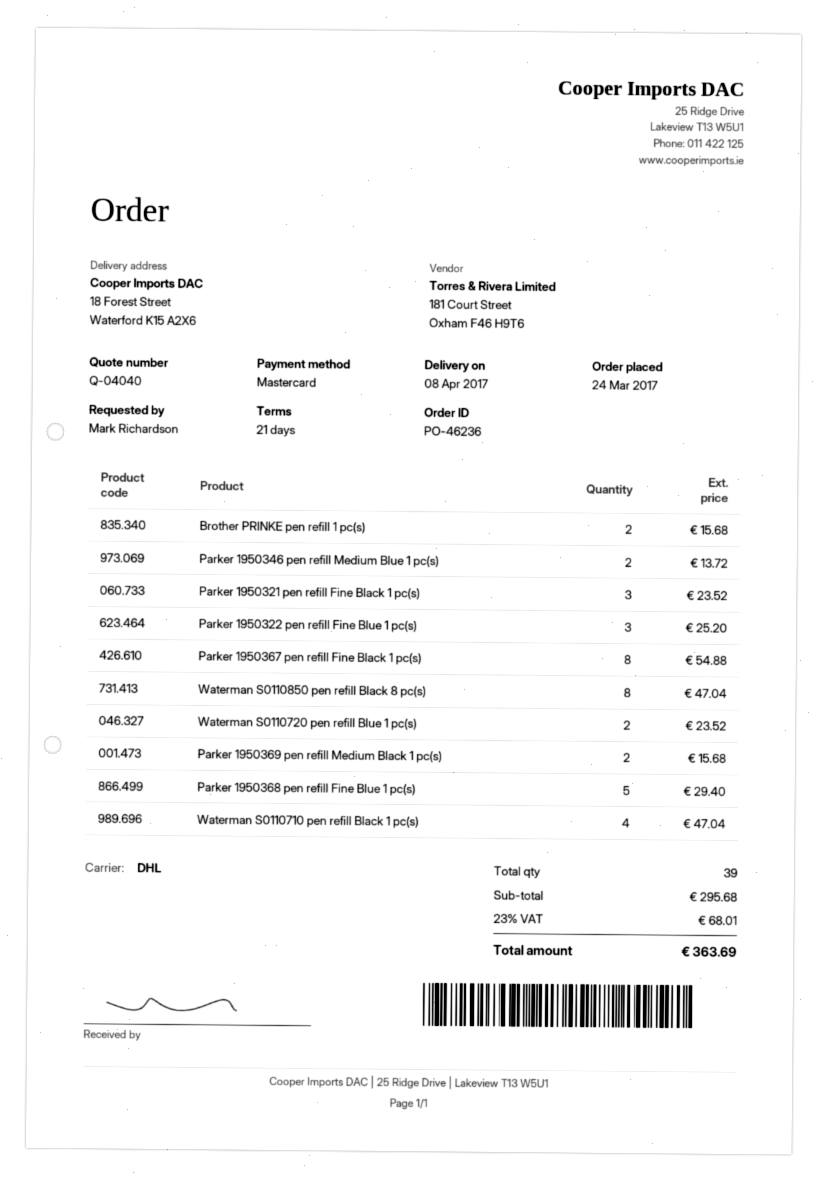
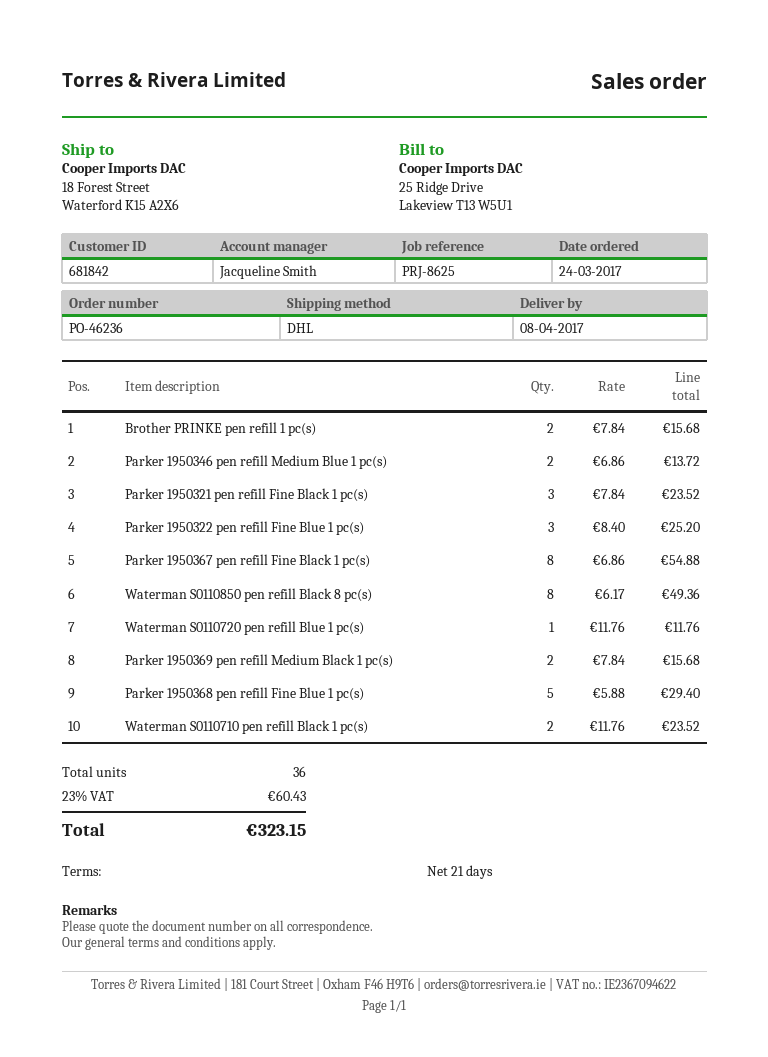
Waterman S0110850 pen refill Black 8 pc(s): 8 for 47.04 -> 8 for 49.36
Waterman S0110720 pen refill Blue 1 pc(s): 2 for 23.52 -> 1 for 11.76
Waterman S0110710 pen refill Black 1 pc(s): 4 for 47.04 -> 2 for 23.52
total quantity: 39 -> 36
tax: 23% = 68.01 -> 23% = 60.43
total: 363.69 -> 323.15

